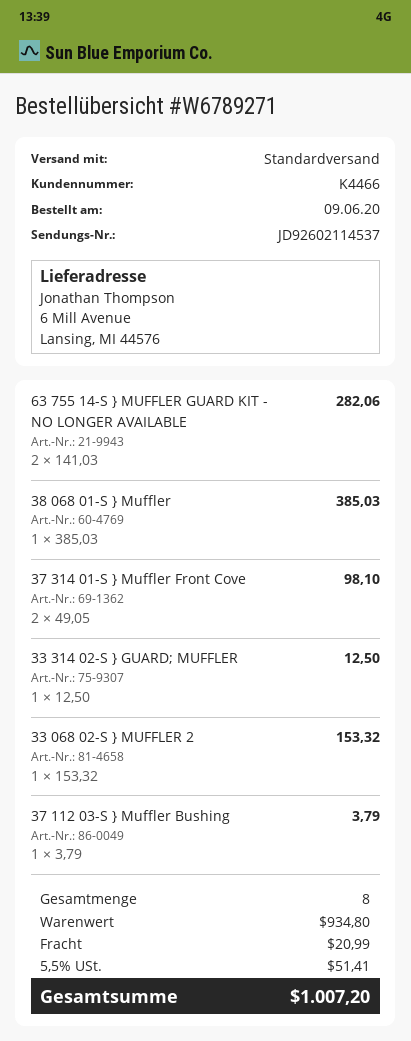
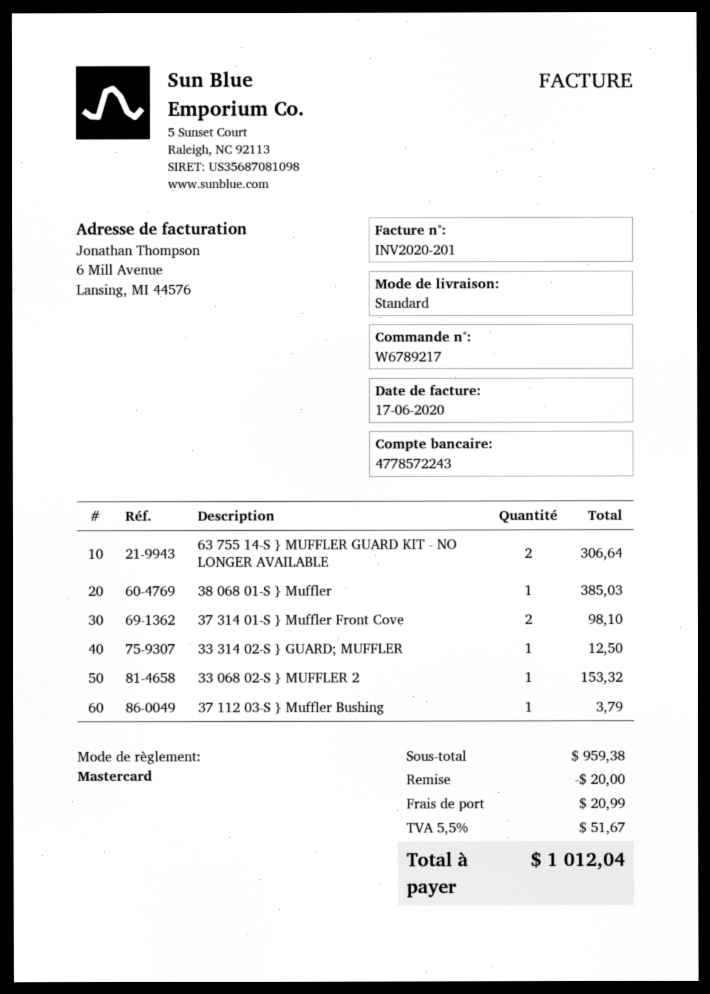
order number: W6789271 -> W6789217
63 755 14-S } MUFFLER GUARD KIT - NO LONGER AVAILABLE: 2 for 282.06 -> 2 for 306.64
subtotal: 934.80 -> 959.38
discount: none -> 20.00
tax: 5.5% = 51.41 -> 5.5% = 51.67
total: 1007.20 -> 1012.04

